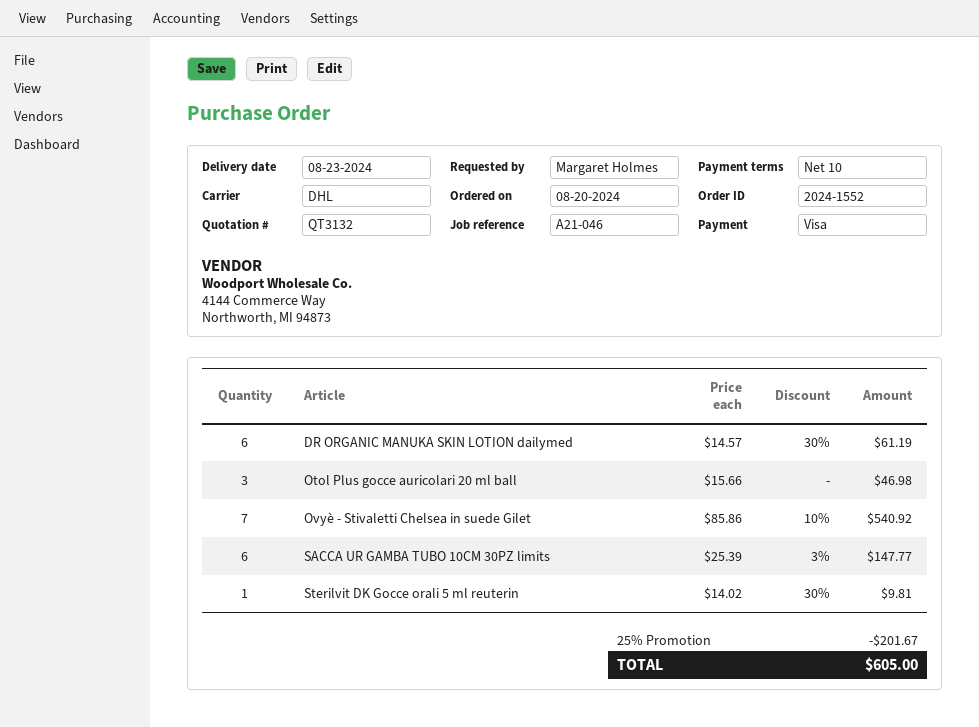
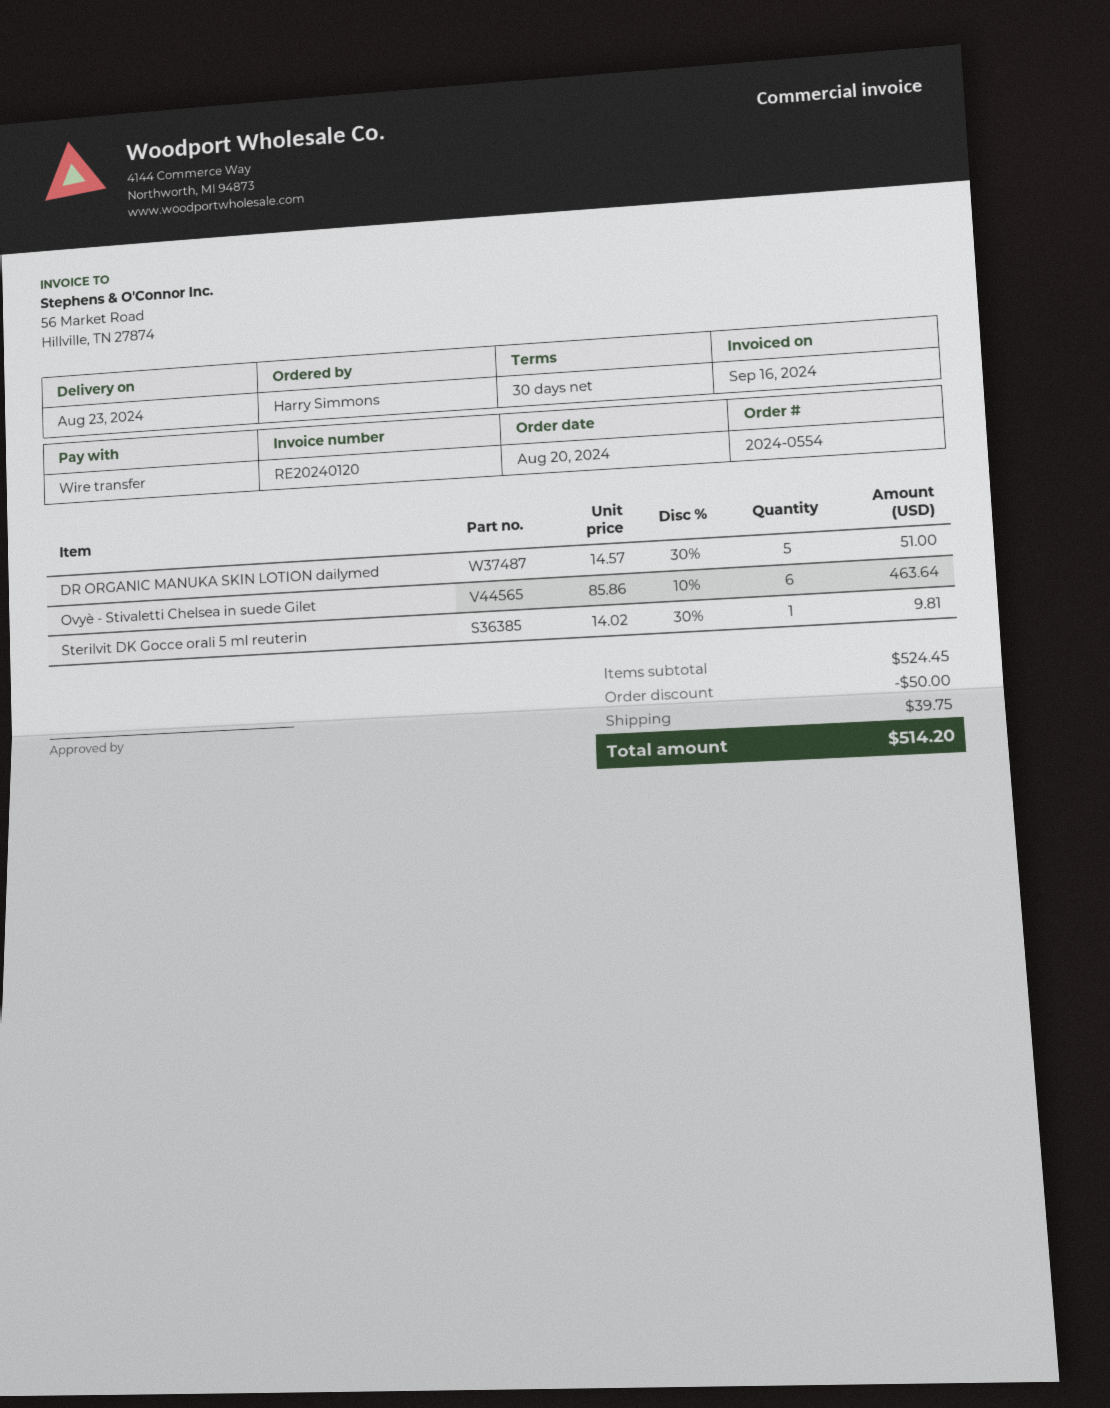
order number: 2024-1552 -> 2024-0554
payment terms: 10 days -> 30 days
ordered by: Margaret Holmes -> Harry Simmons
payment method: Visa -> bank transfer
DR ORGANIC MANUKA SKIN LOTION dailymed: 6 x 14.57 - 30% = 61.19 -> 5 x 14.57 - 30% = 51.00
Otol Plus gocce auricolari 20 ml ball: 3 x 15.66 = 46.98 -> none
Ovyè - Stivaletti Chelsea in suede Gilet: 7 x 85.86 - 10% = 540.92 -> 6 x 85.86 - 10% = 463.64
SACCA UR GAMBA TUBO 10CM 30PZ limits: 6 x 25.39 - 3% = 147.77 -> none
discount: 201.67 -> 50.00
shipping: none -> 39.75
total: 605.00 -> 514.20

